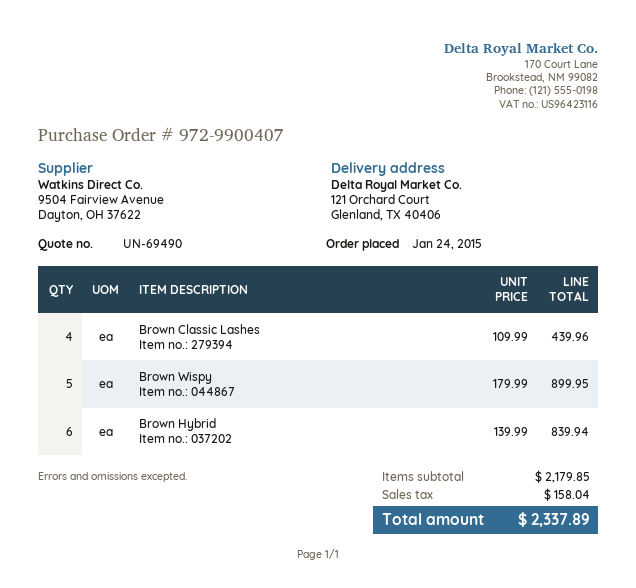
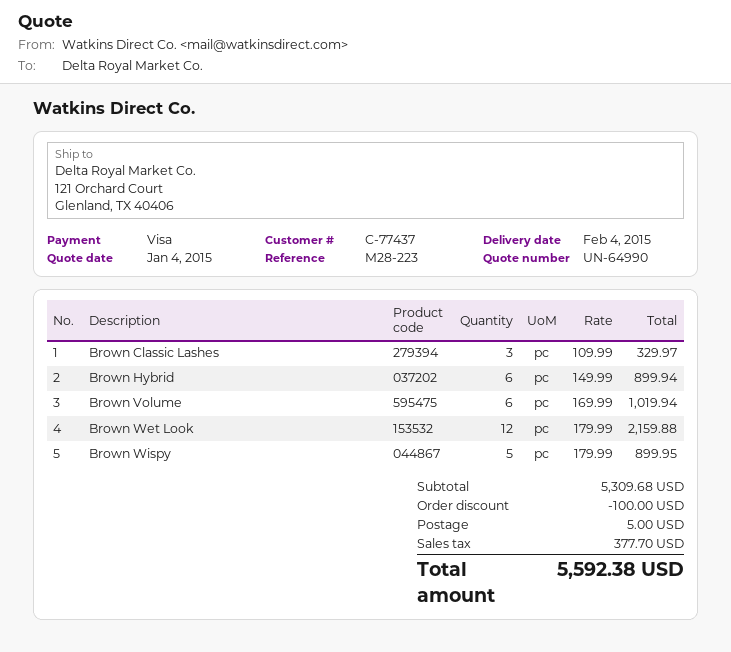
quote number: UN-69490 -> UN-64990
Brown Classic Lashes: 4 x 109.99 = 439.96 -> 3 x 109.99 = 329.97
Brown Hybrid: 6 x 139.99 = 839.94 -> 6 x 149.99 = 899.94
Brown Volume: none -> 6 x 169.99 = 1019.94
Brown Wet Look: none -> 12 x 179.99 = 2159.88
subtotal: 2179.85 -> 5309.68
discount: none -> 100.00
shipping: none -> 5.00
tax: 158.04 -> 377.70
total: 2337.89 -> 5592.38

